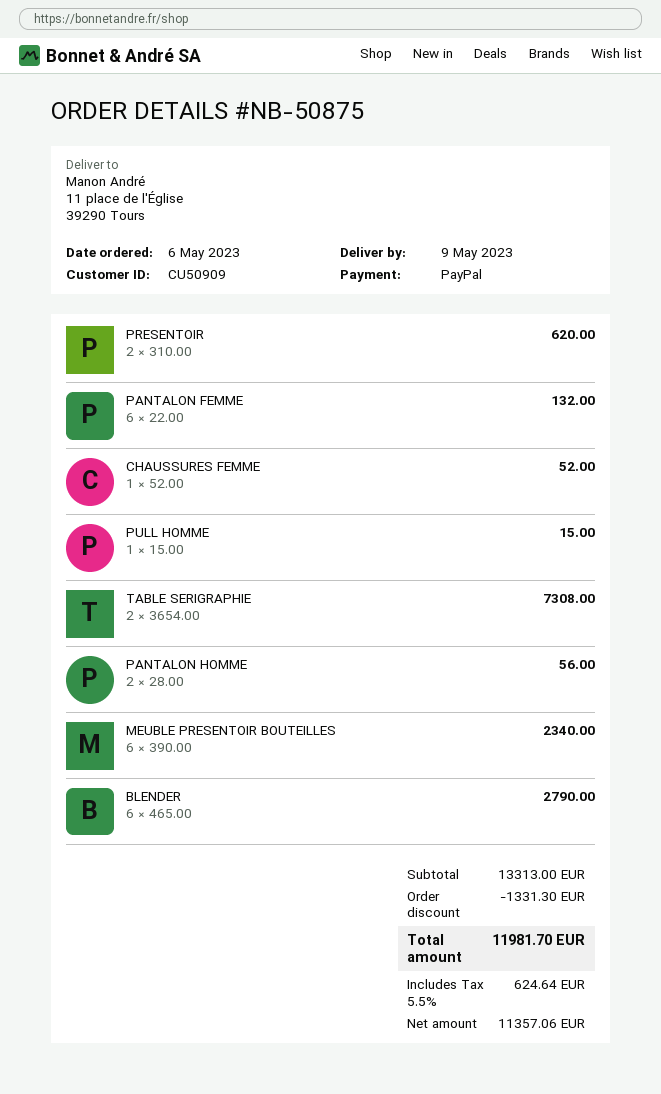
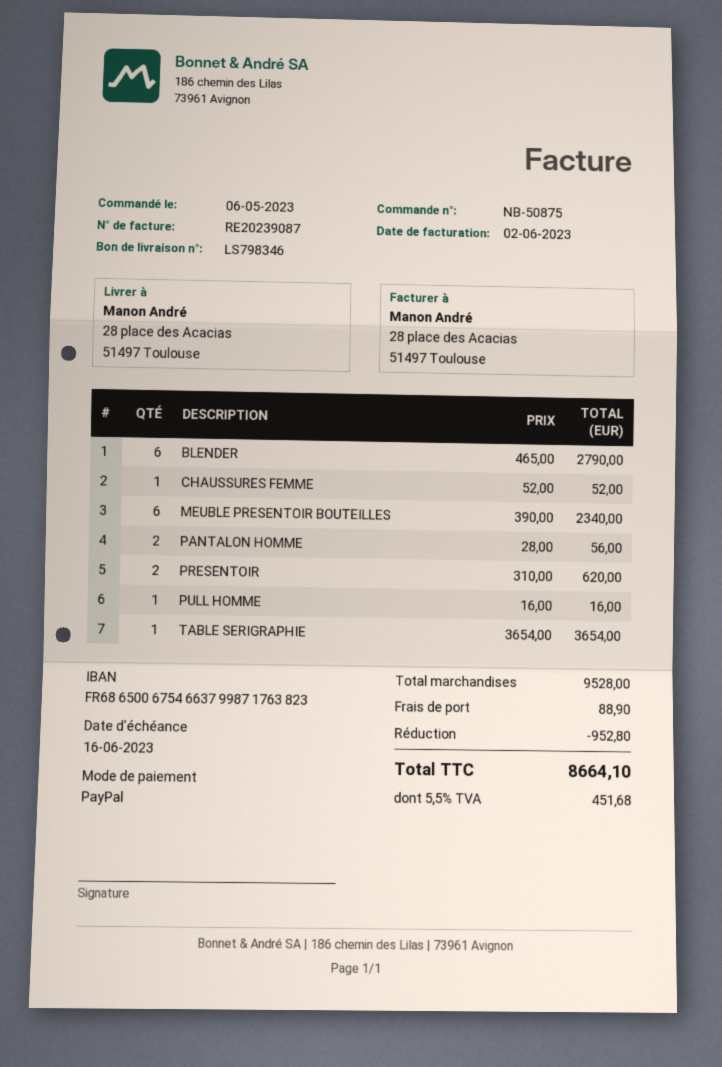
ship to: 11 place de l'Église, 39290 Tours -> 28 place des Acacias, 51497 Toulouse
PANTALON FEMME: 6 x 22.00 = 132.00 -> none
PULL HOMME: 1 x 15.00 = 15.00 -> 1 x 16.00 = 16.00
TABLE SERIGRAPHIE: 2 x 3654.00 = 7308.00 -> 1 x 3654.00 = 3654.00
subtotal: 13313.00 -> 9528.00
discount: 1331.30 -> 952.80
shipping: none -> 88.90
tax: 5.5% = 624.64 -> 5.5% = 451.68
total: 11981.70 -> 8664.10

